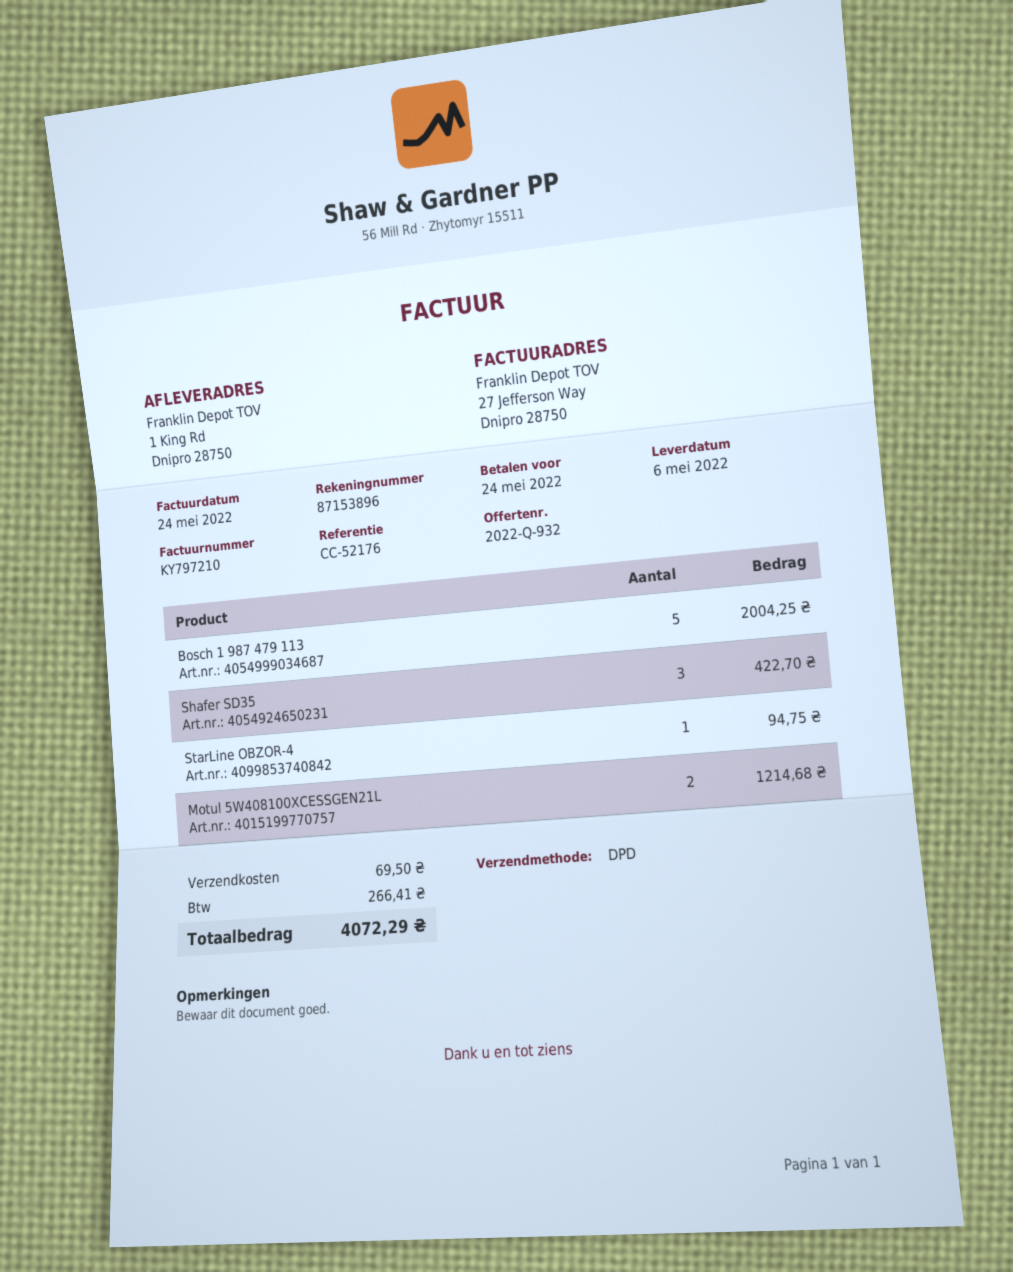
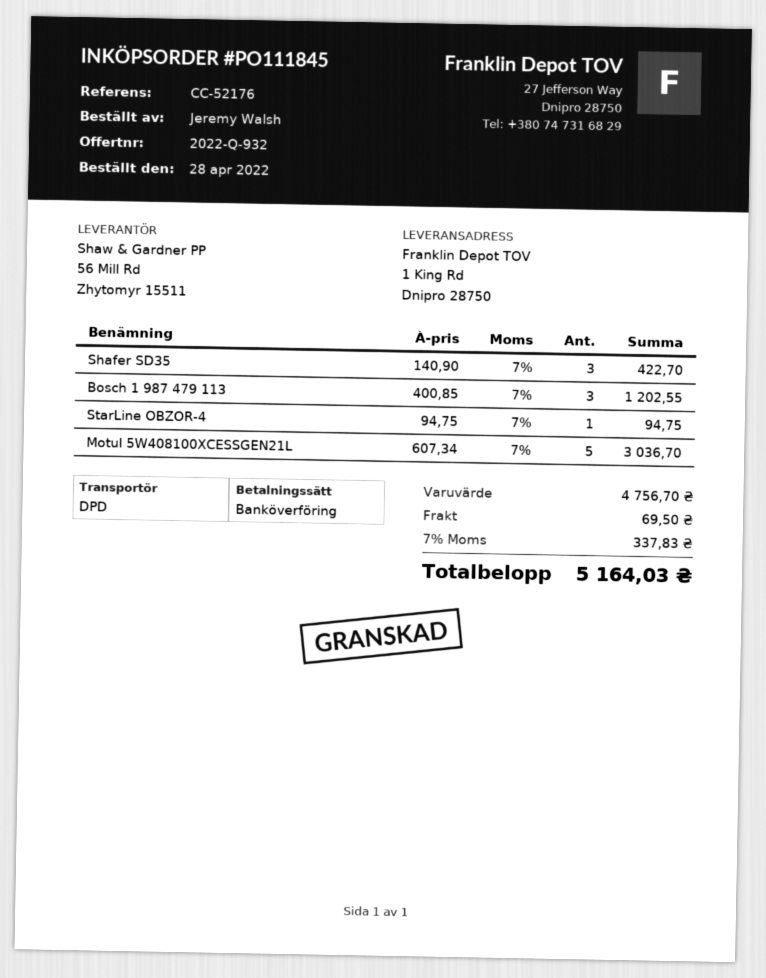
Bosch 1 987 479 113: 5 for 2004.25 -> 3 for 1202.55
Motul 5W408100XCESSGEN21L: 2 for 1214.68 -> 5 for 3036.70
tax: 266.41 -> 337.83
total: 4072.29 -> 5164.03

